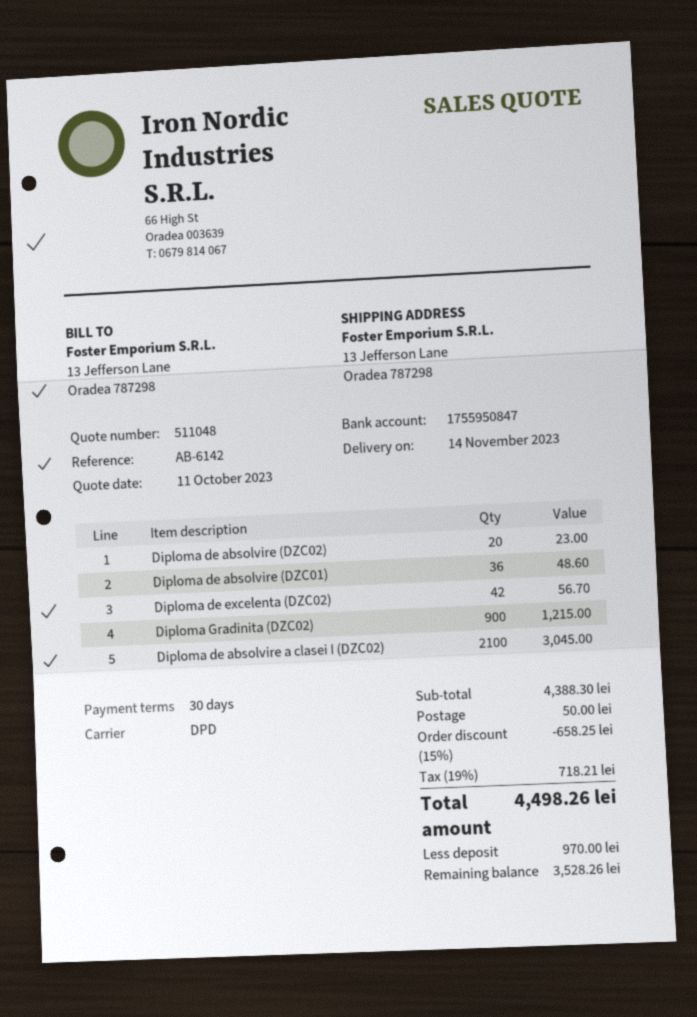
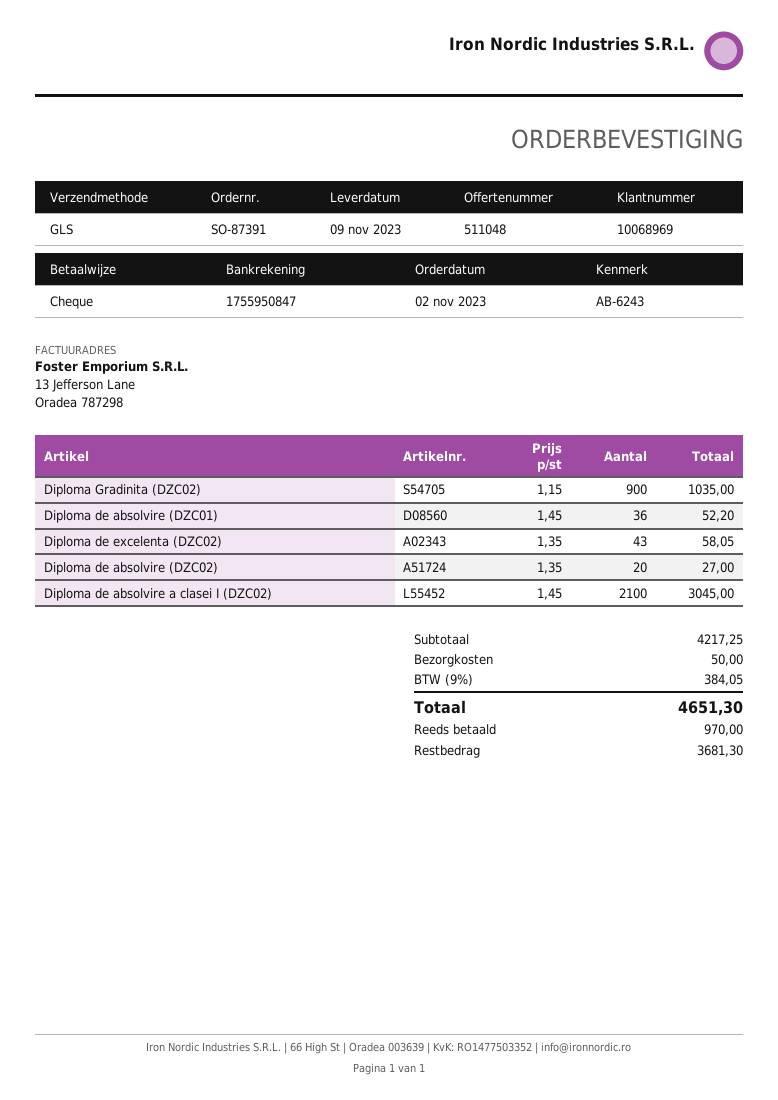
delivery date: 2023-11-14 -> 2023-11-09
reference: AB-6142 -> AB-6243
shipping method: DPD -> GLS
Diploma de absolvire (DZC02): 20 for 23.00 -> 20 for 27.00
Diploma de absolvire (DZC01): 36 for 48.60 -> 36 for 52.20
Diploma de excelenta (DZC02): 42 for 56.70 -> 43 for 58.05
Diploma Gradinita (DZC02): 900 for 1215.00 -> 900 for 1035.00
subtotal: 4388.30 -> 4217.25
discount: 15% = 658.25 -> none
tax: 19% = 718.21 -> 9% = 384.05
total: 4498.26 -> 4651.30
balance: 3528.26 -> 3681.30

